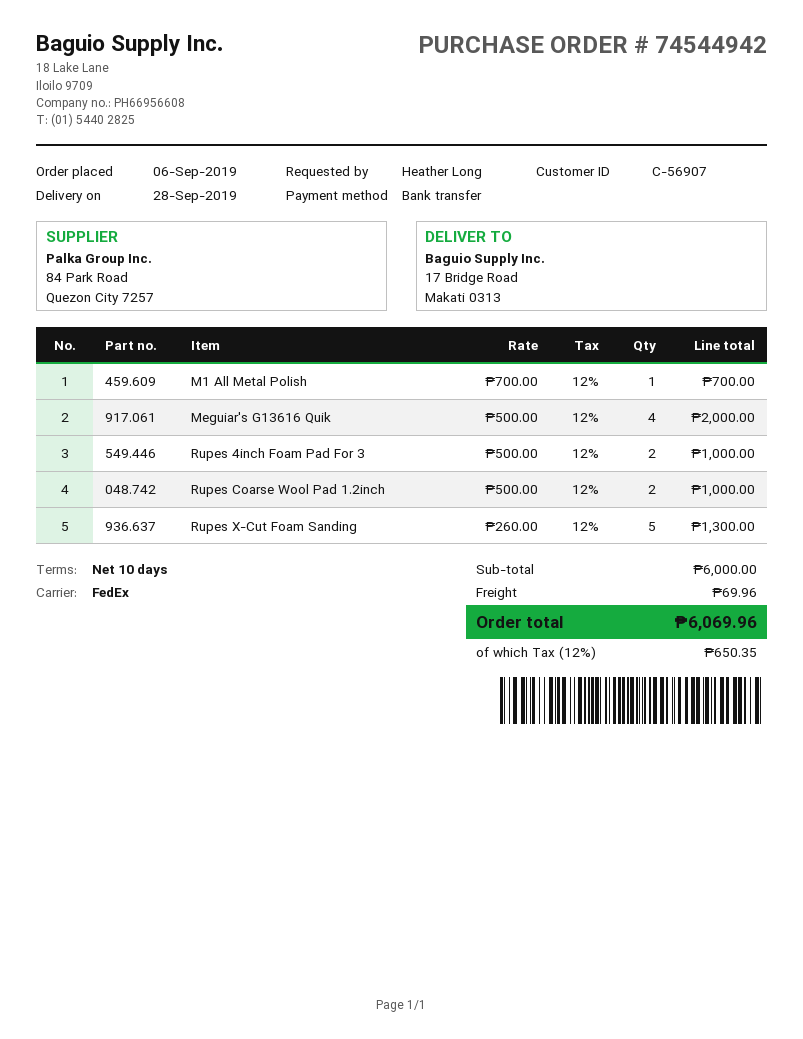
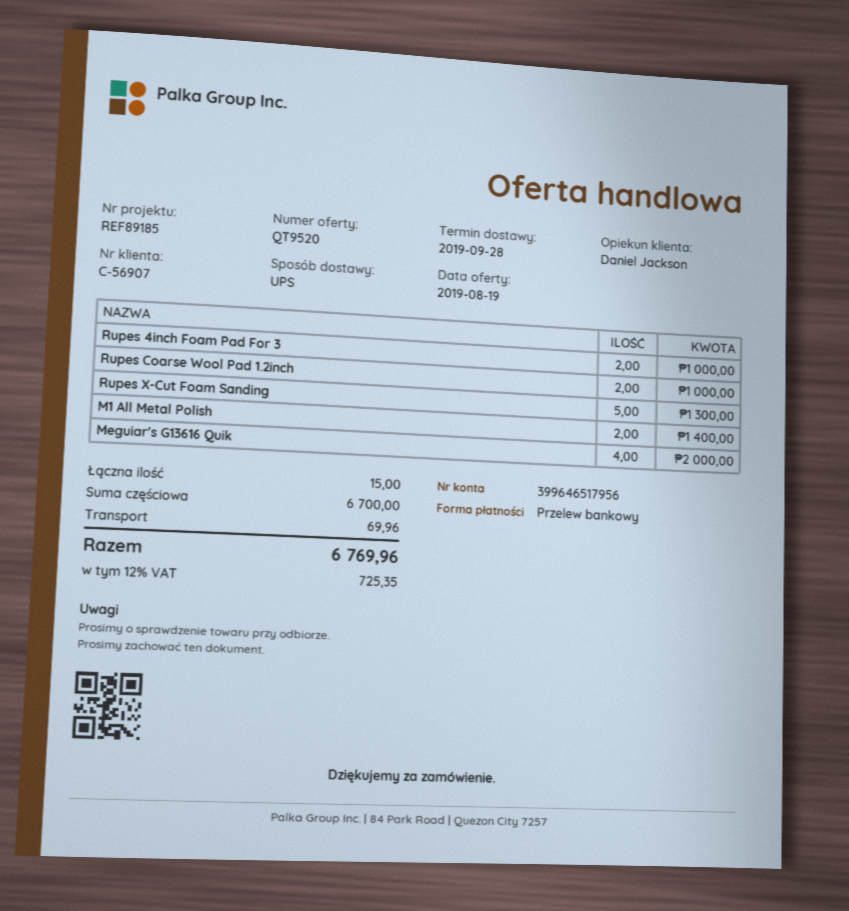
shipping method: FedEx -> UPS
M1 All Metal Polish: 1 for 700.00 -> 2 for 1400.00
subtotal: 6000.00 -> 6700.00
tax: 12% = 650.35 -> 12% = 725.35
total: 6069.96 -> 6769.96

